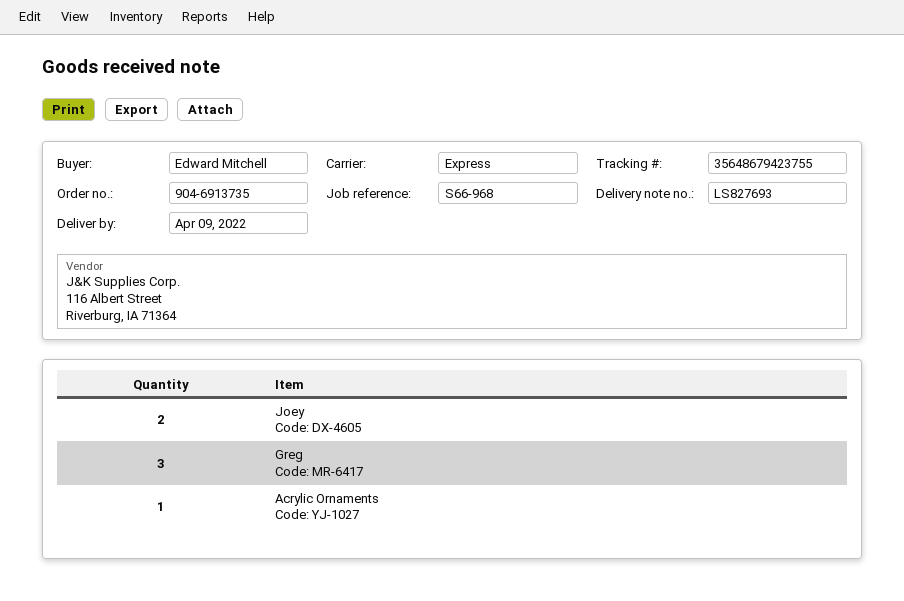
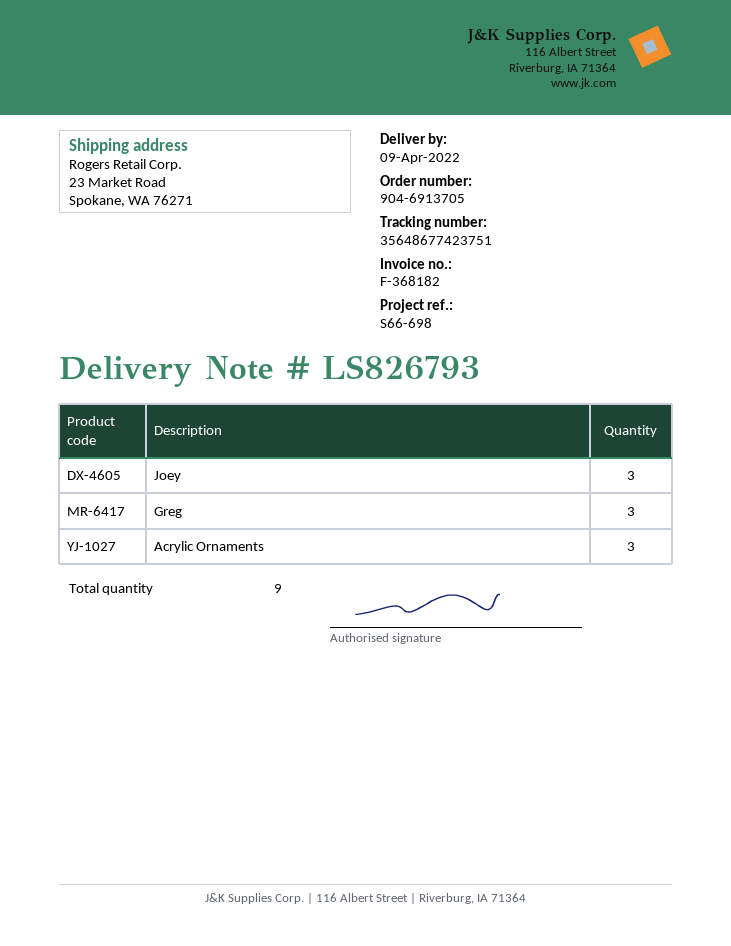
order number: 904-6913735 -> 904-6913705
delivery note number: LS827693 -> LS826793
reference: S66-968 -> S66-698
tracking number: 35648679423755 -> 35648677423751
Joey: 2 -> 3
Acrylic Ornaments: 1 -> 3

